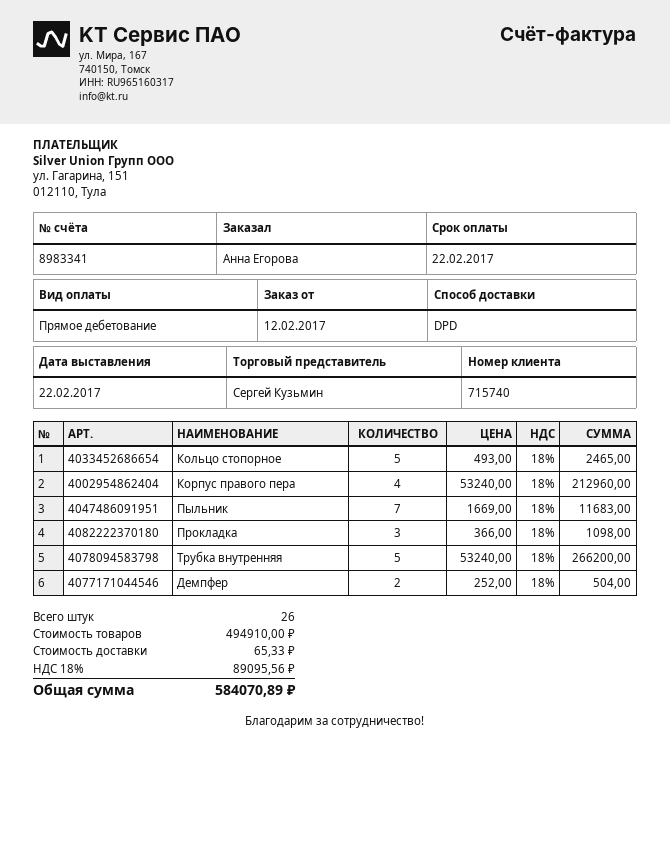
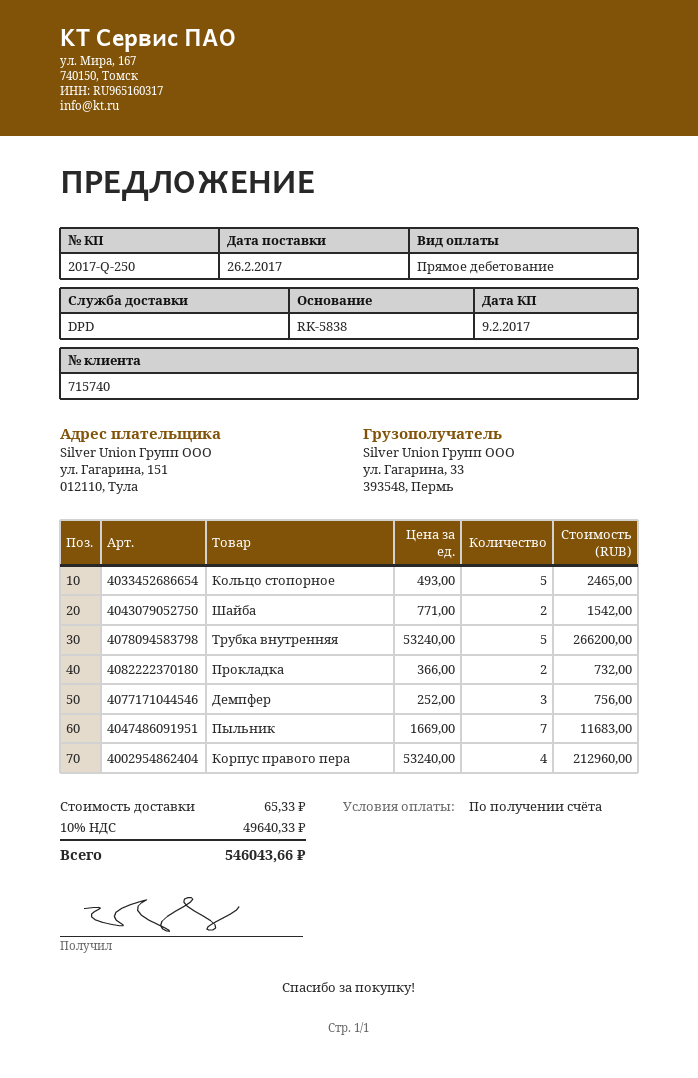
Прокладка: 3 x 366.00 = 1098.00 -> 2 x 366.00 = 732.00
Демпфер: 2 x 252.00 = 504.00 -> 3 x 252.00 = 756.00
Шайба: none -> 2 x 771.00 = 1542.00
tax: 18% = 89095.56 -> 10% = 49640.33
total: 584070.89 -> 546043.66

